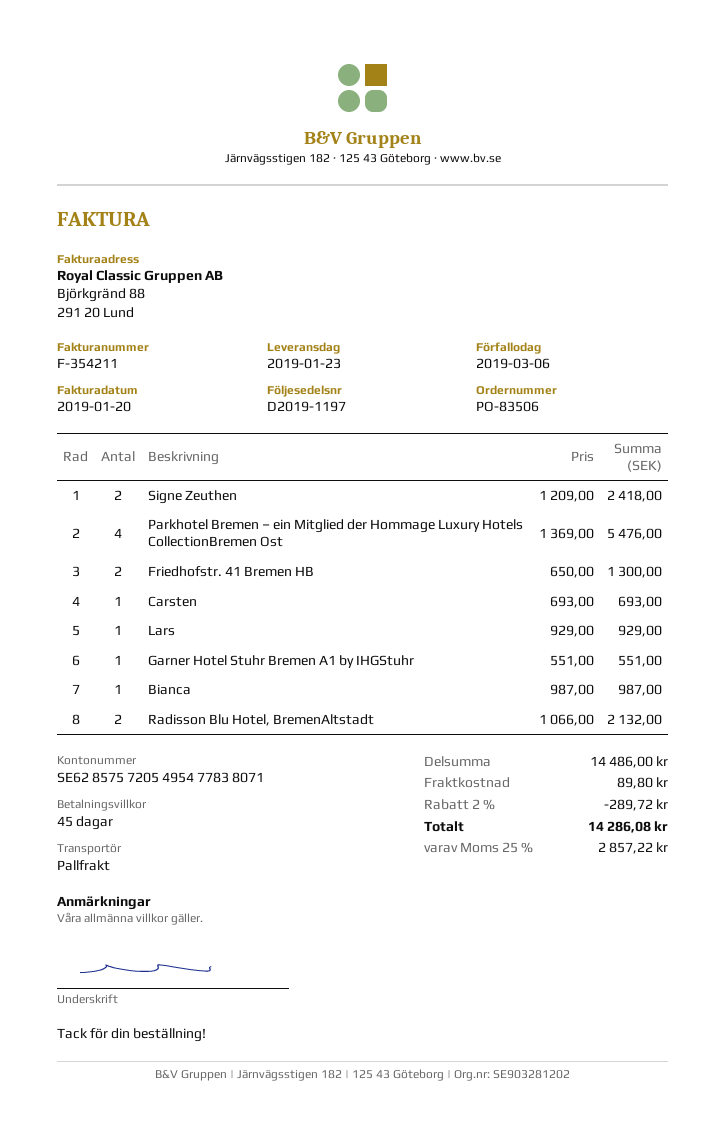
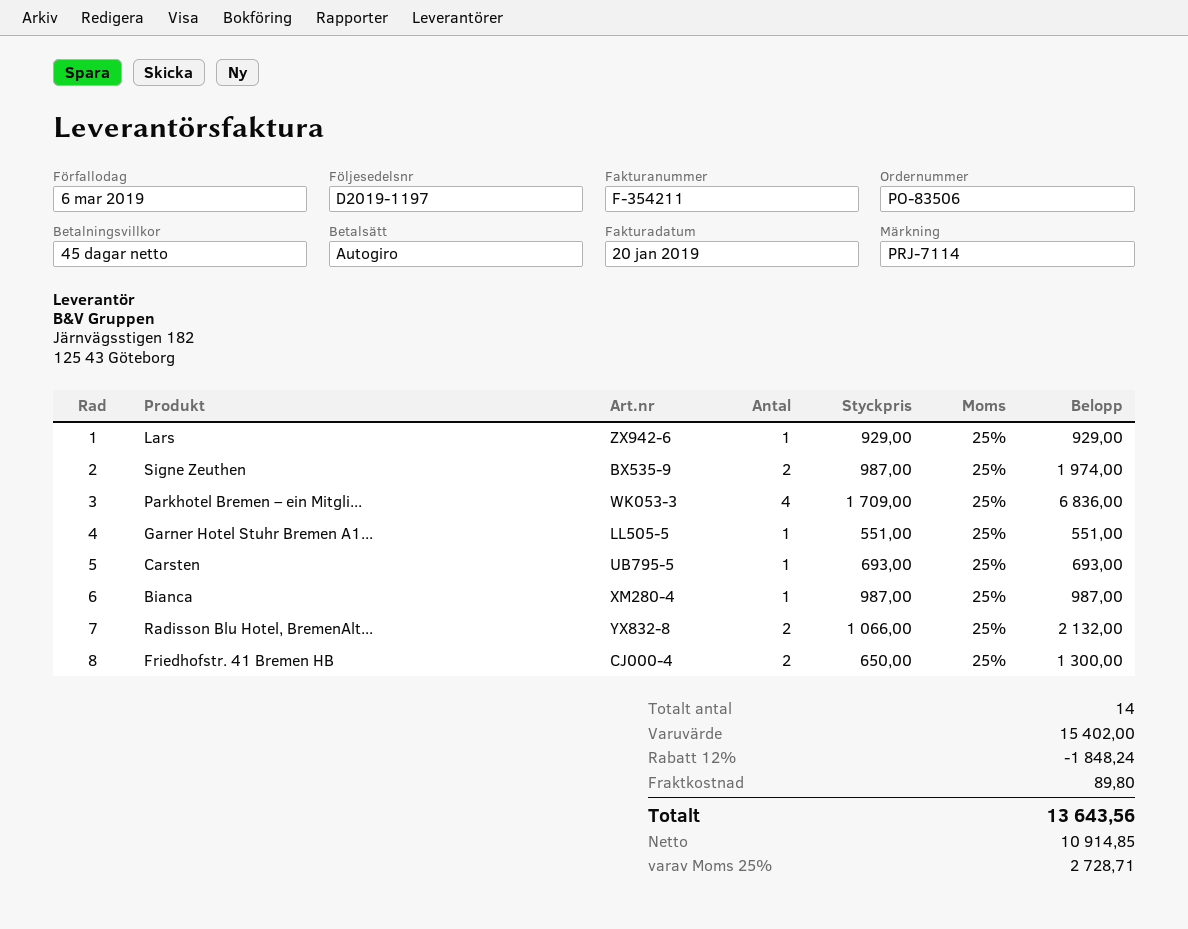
Signe Zeuthen: 2 x 1209.00 = 2418.00 -> 2 x 987.00 = 1974.00
Parkhotel Bremen – ein Mitglied der Hommage Luxury Hotels CollectionBremen Ost: 4 x 1369.00 = 5476.00 -> 4 x 1709.00 = 6836.00
subtotal: 14486.00 -> 15402.00
discount: 2% = 289.72 -> 12% = 1848.24
tax: 25% = 2857.22 -> 25% = 2728.71
total: 14286.08 -> 13643.56

